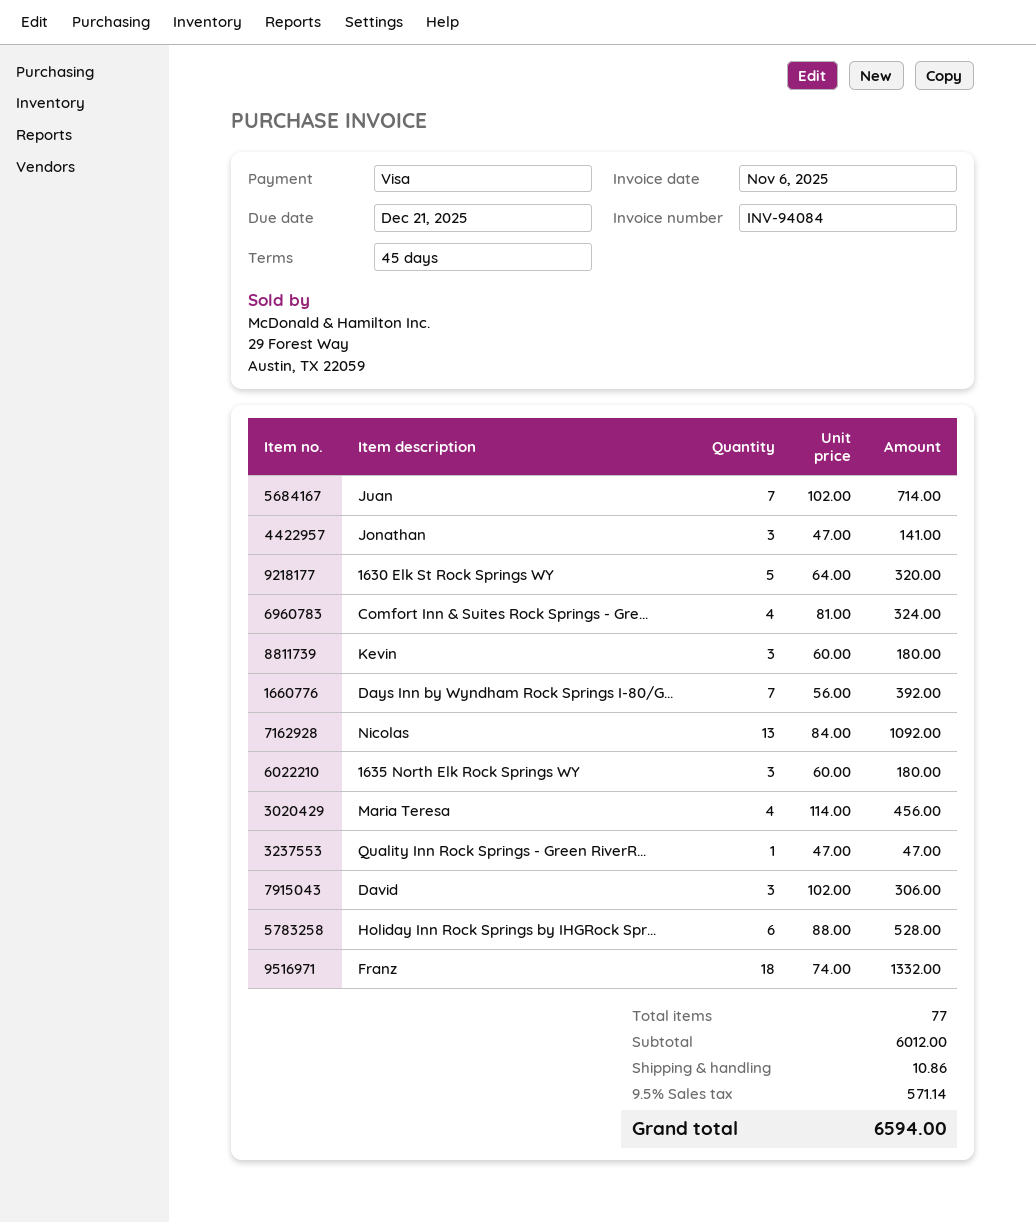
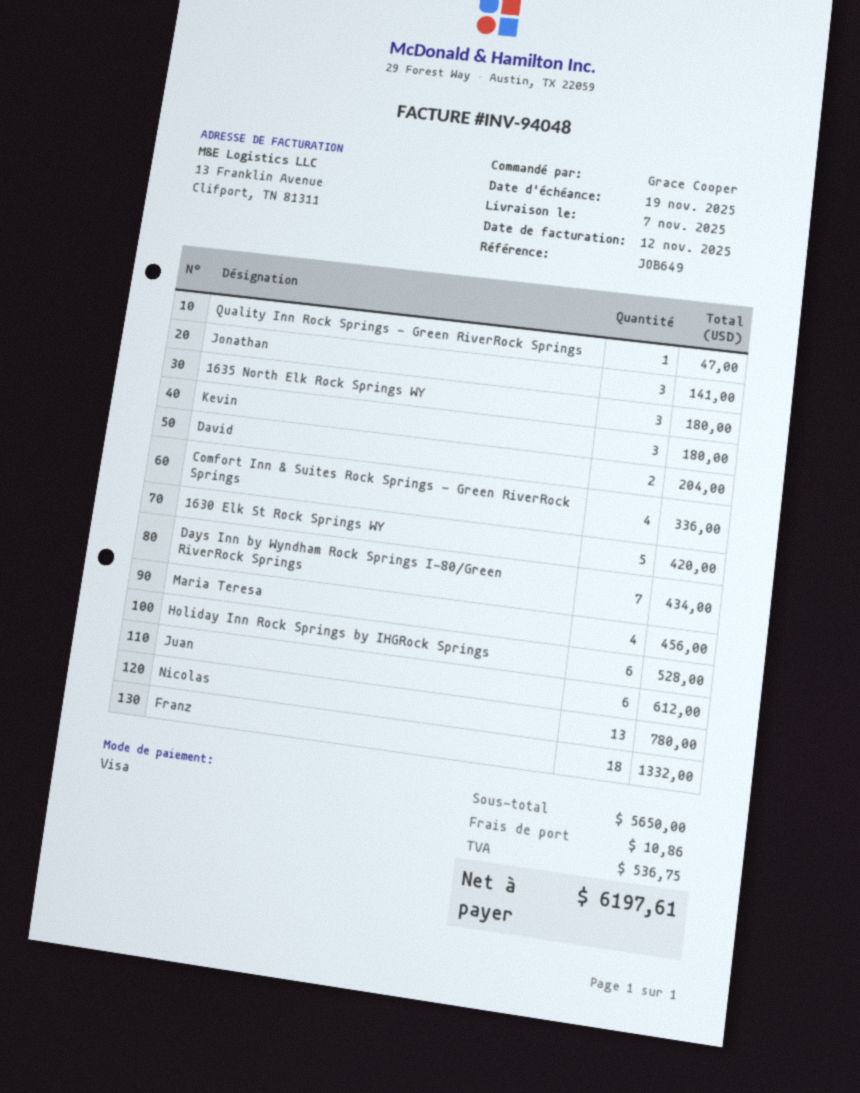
invoice number: INV-94084 -> INV-94048
invoice date: 2025-11-06 -> 2025-11-12
due date: 2025-12-21 -> 2025-11-19
Juan: 7 for 714.00 -> 6 for 612.00
1630 Elk St Rock Springs WY: 5 for 320.00 -> 5 for 420.00
Comfort Inn & Suites Rock Springs - Gre...: 4 for 324.00 -> 4 for 336.00
Days Inn by Wyndham Rock Springs I-80/G...: 7 for 392.00 -> 7 for 434.00
Nicolas: 13 for 1092.00 -> 13 for 780.00
David: 3 for 306.00 -> 2 for 204.00
subtotal: 6012.00 -> 5650.00
tax: 571.14 -> 536.75
total: 6594.00 -> 6197.61

